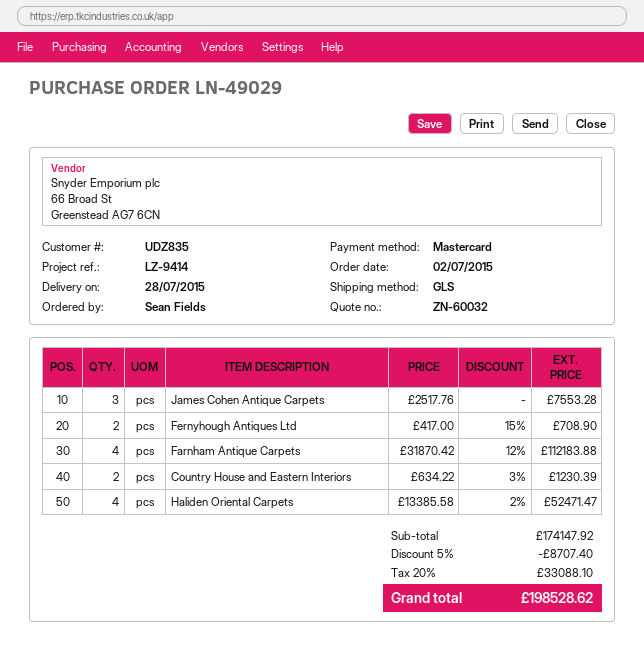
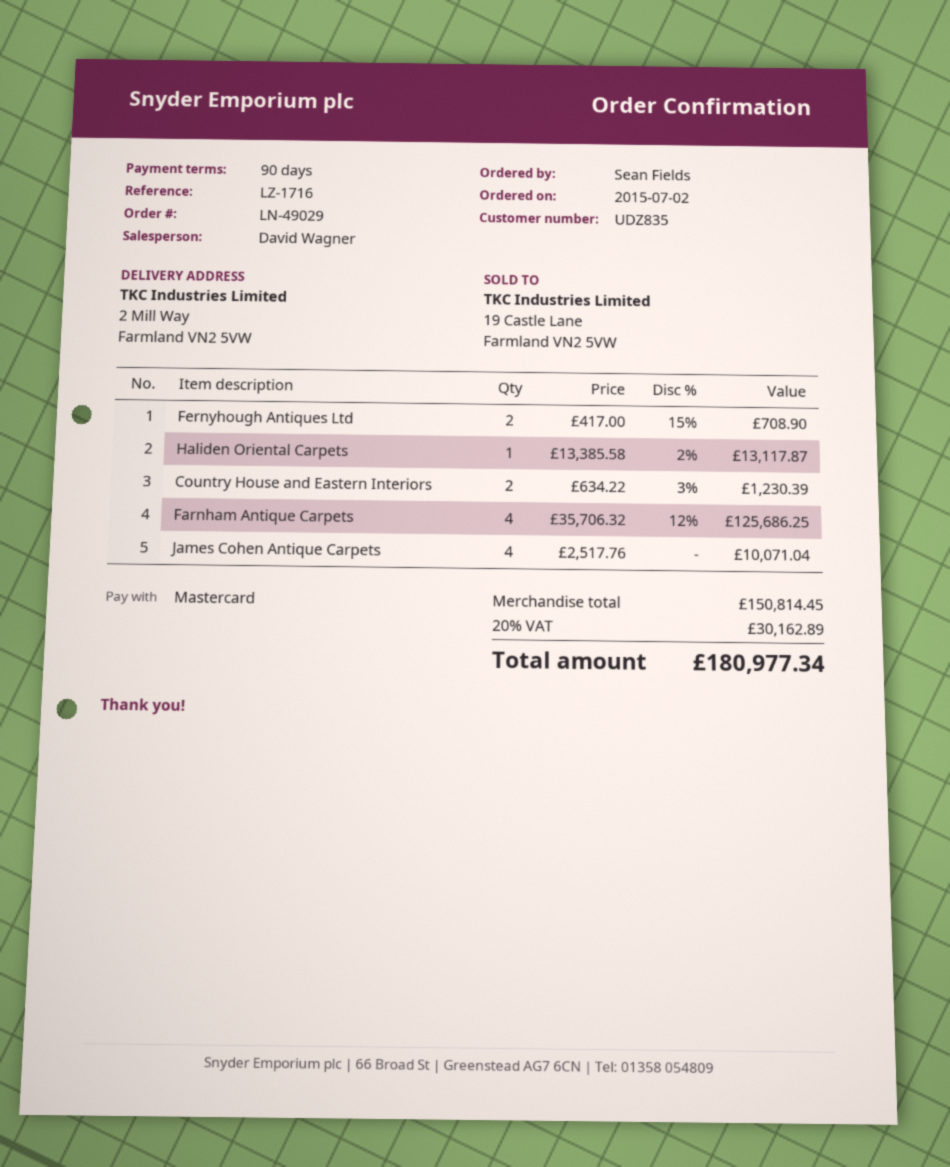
reference: LZ-9414 -> LZ-1716
James Cohen Antique Carpets: 3 x 2517.76 = 7553.28 -> 4 x 2517.76 = 10071.04
Farnham Antique Carpets: 4 x 31870.42 - 12% = 112183.88 -> 4 x 35706.32 - 12% = 125686.25
Haliden Oriental Carpets: 4 x 13385.58 - 2% = 52471.47 -> 1 x 13385.58 - 2% = 13117.87
subtotal: 174147.92 -> 150814.45
discount: 5% = 8707.40 -> none
tax: 20% = 33088.10 -> 20% = 30162.89
total: 198528.62 -> 180977.34

